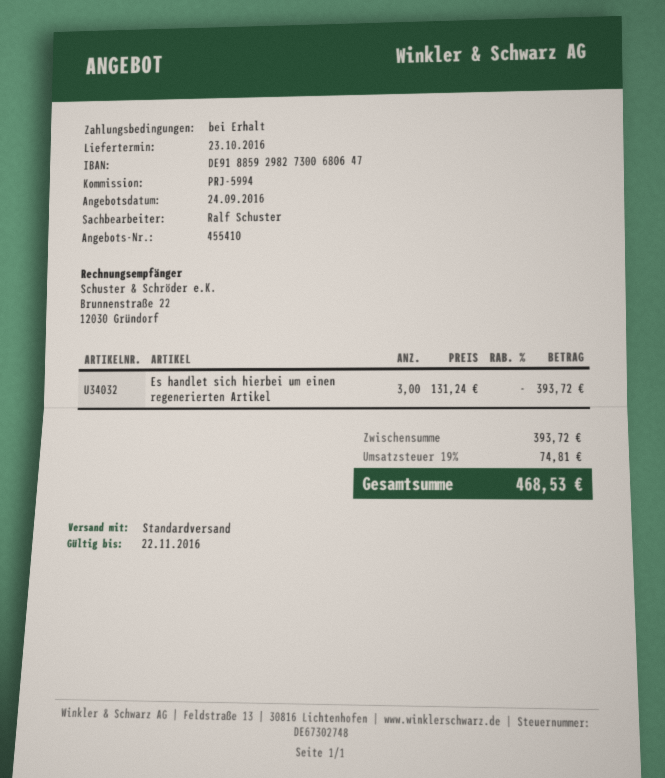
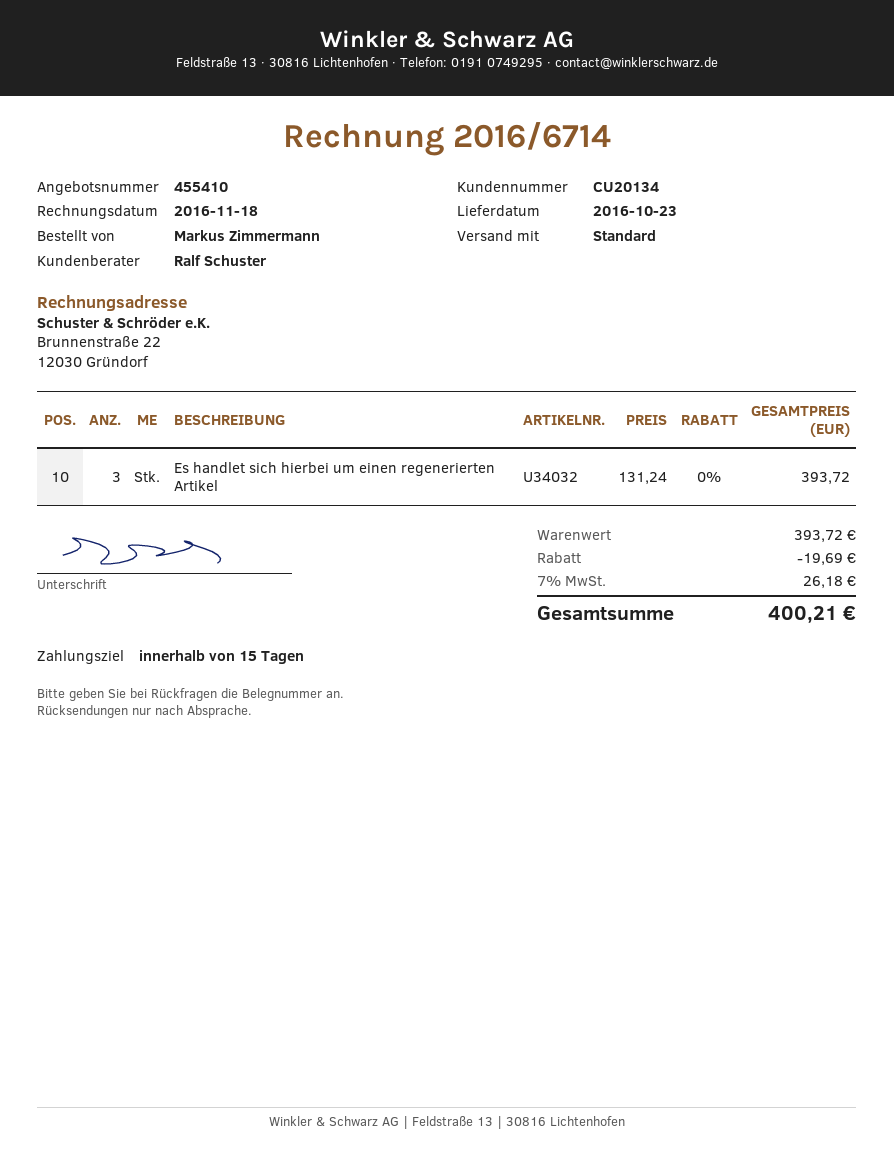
payment terms: on receipt -> 15 days
discount: none -> 19.69
tax: 19% = 74.81 -> 7% = 26.18
total: 468.53 -> 400.21

